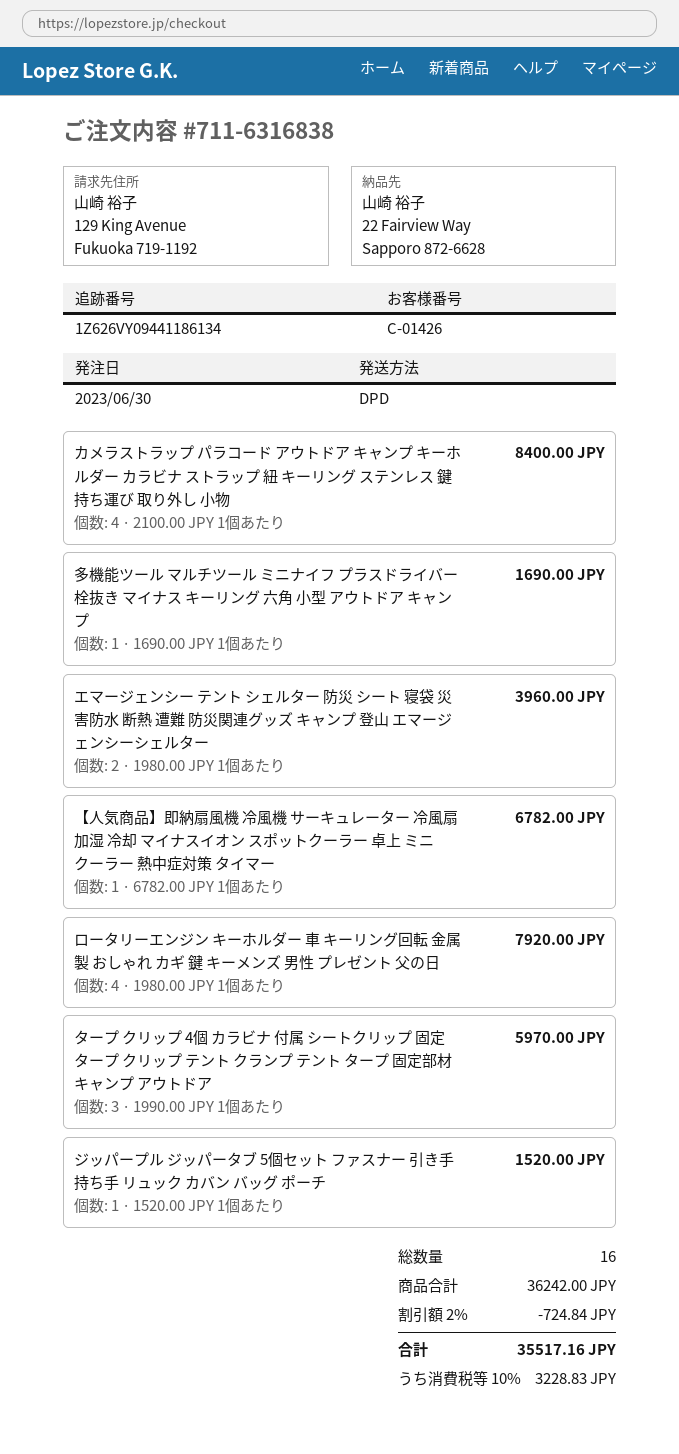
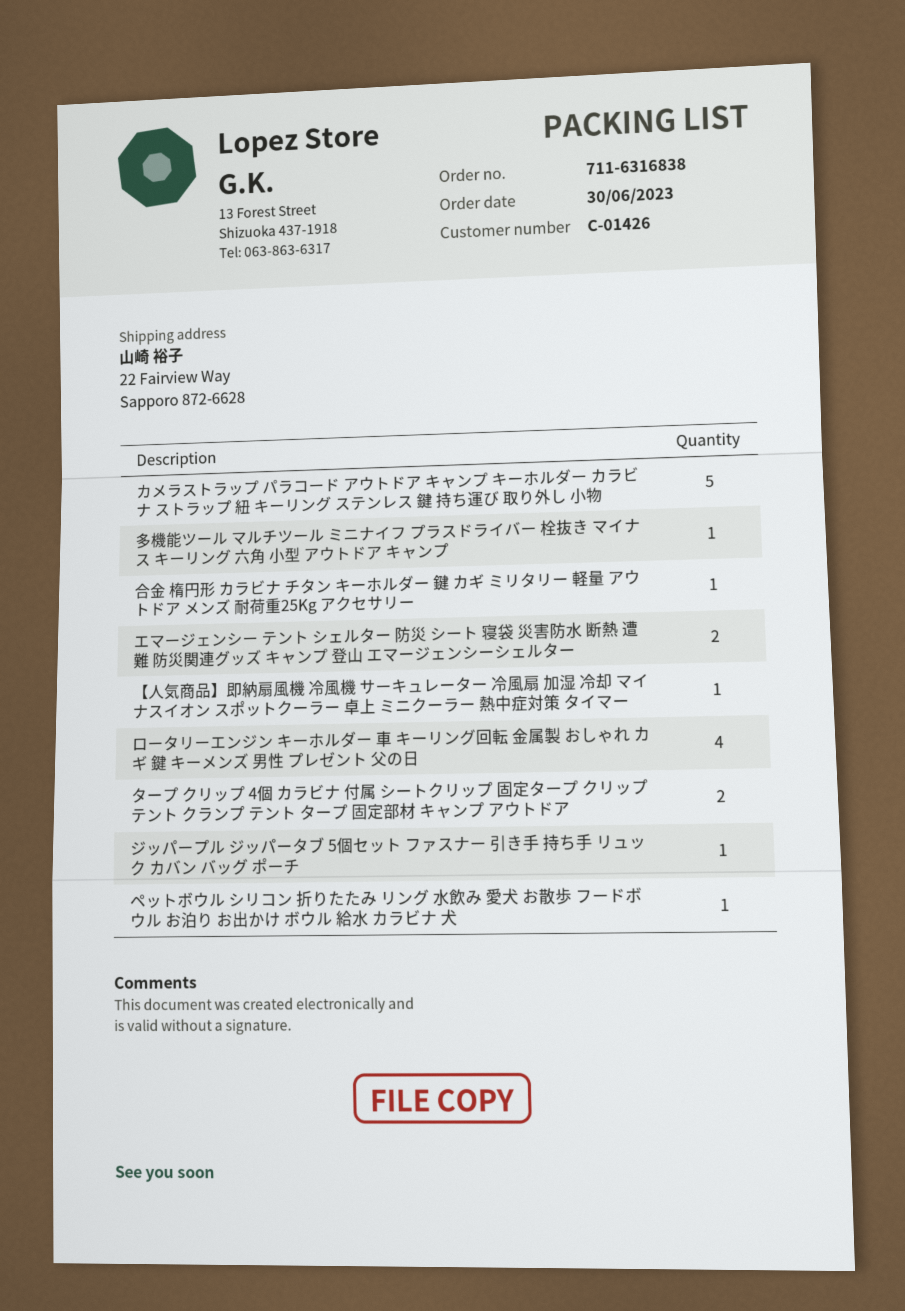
カメラストラップ パラコード アウトドア キャンプ キーホルダー カラビナ ストラップ 紐 キーリング ステンレス 鍵 持ち運び 取り外し 小物: 4 -> 5
タープ クリップ 4個 カラビナ 付属 シートクリップ 固定タープ クリップ テント クランプ テント タープ 固定部材 キャンプ アウトドア: 3 -> 2
合金 楕円形 カラビナ チタン キーホルダー 鍵 カギ ミリタリー 軽量 アウトドア メンズ 耐荷重25Kg アクセサリー: none -> 1
ペットボウル シリコン 折りたたみ リング 水飲み 愛犬 お散歩 フードボウル お泊り お出かけ ボウル 給水 カラビナ 犬: none -> 1

